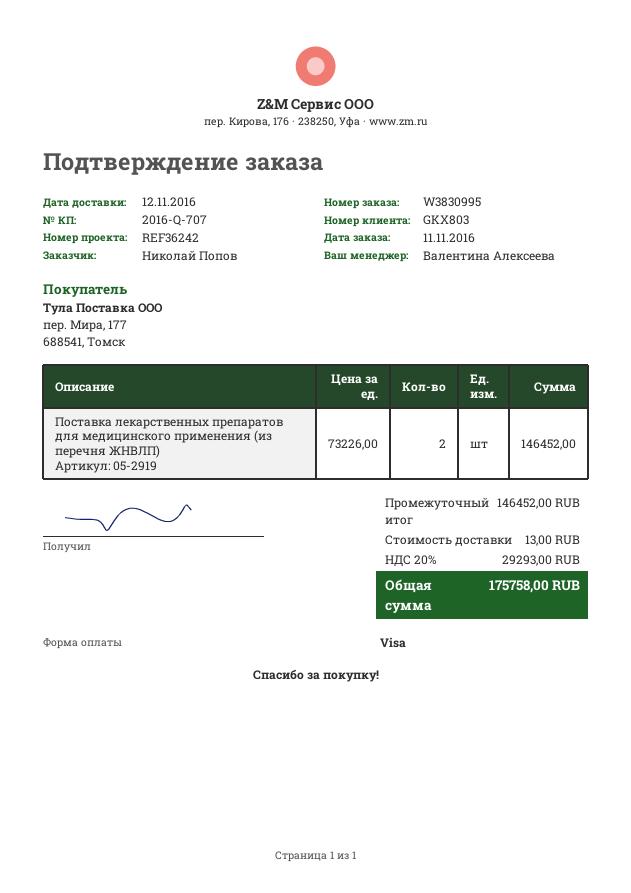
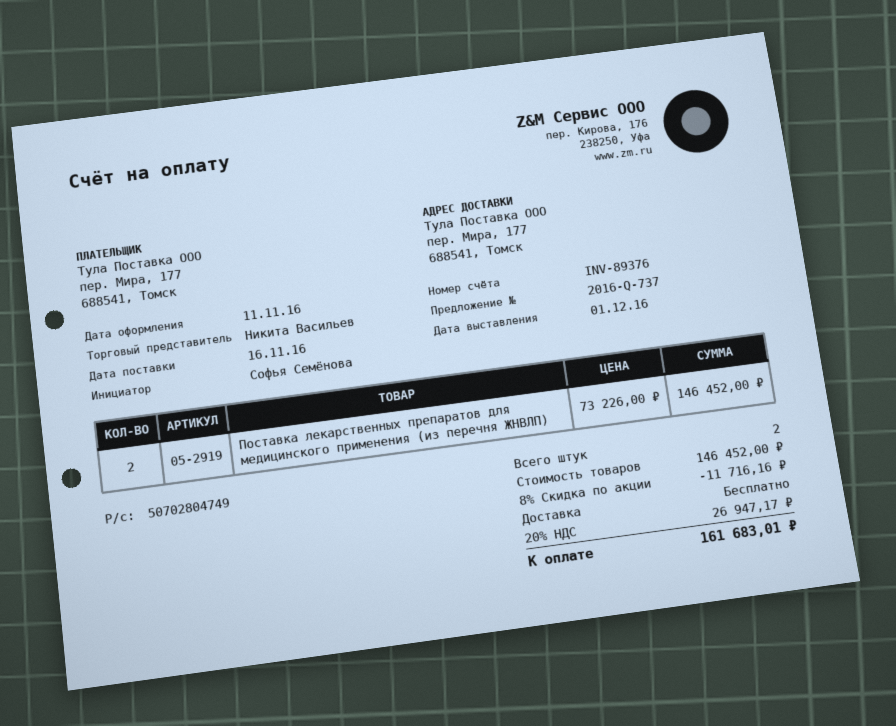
quote number: 2016-Q-707 -> 2016-Q-737
delivery date: 2016-11-12 -> 2016-11-16
ordered by: Николай Попов -> Софья Семёнова
sales rep: Валентина Алексеева -> Никита Васильев
discount: none -> 8% = 11716.16
shipping: 13.00 -> 0.00
tax: 20% = 29293.00 -> 20% = 26947.17
total: 175758.00 -> 161683.01

